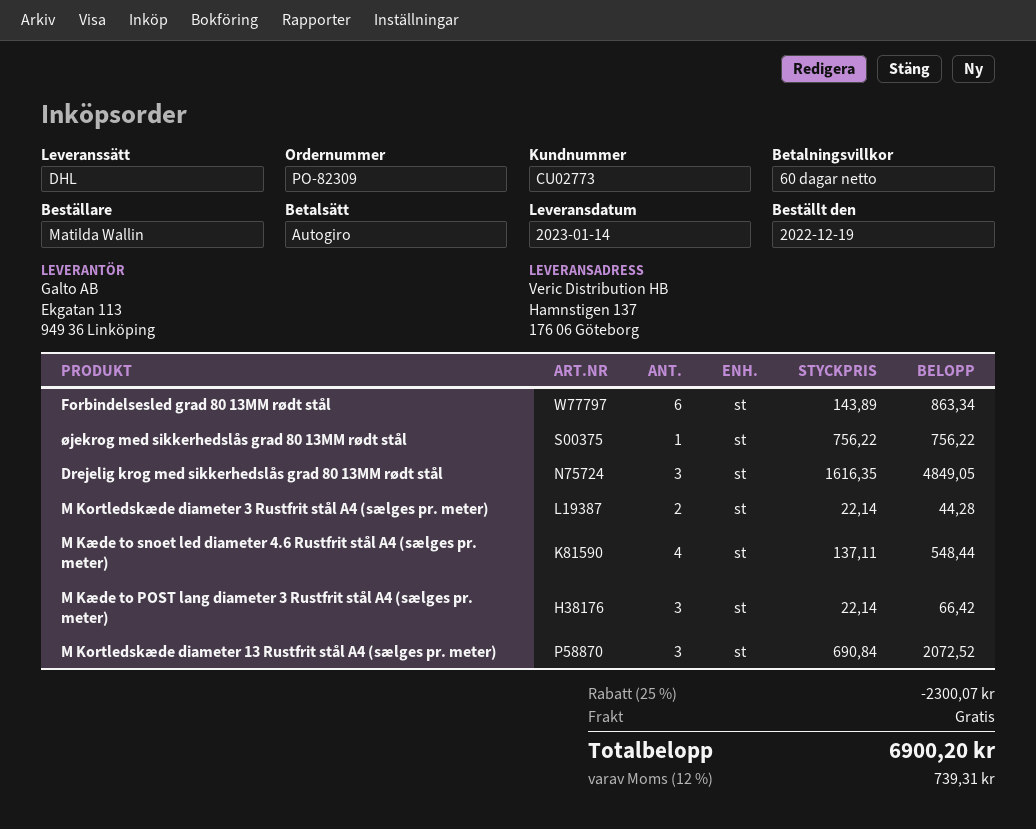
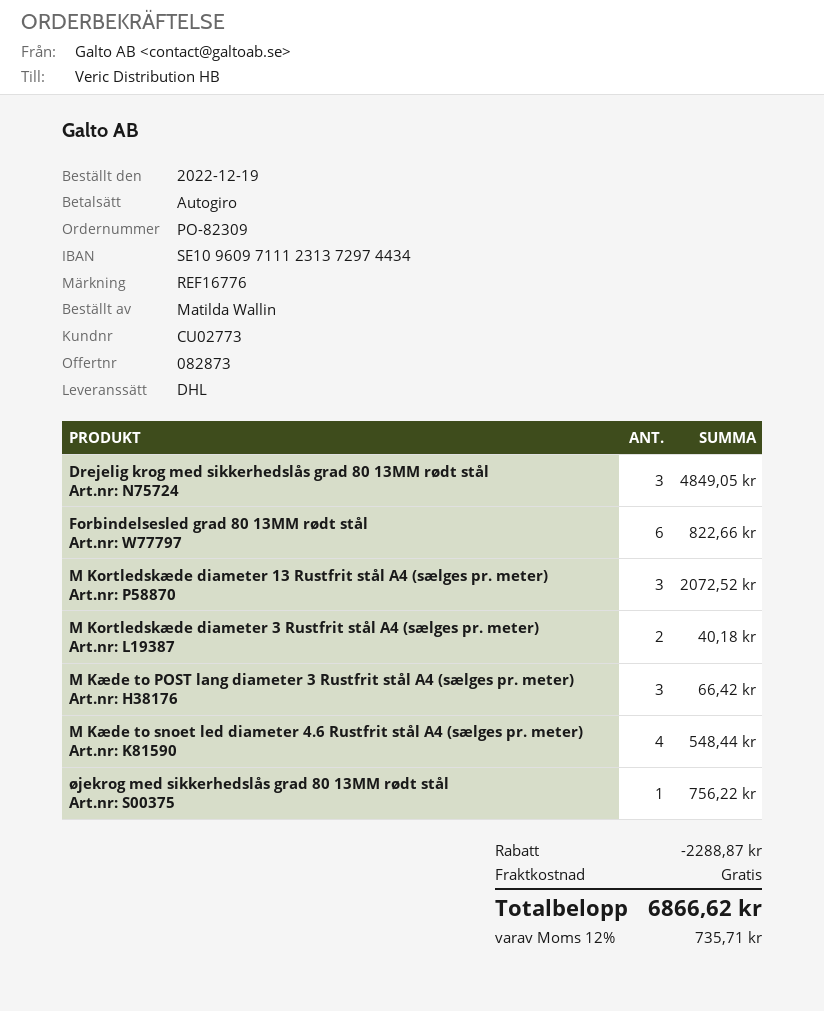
Forbindelsesled grad 80 13MM rødt stål: 6 for 863.34 -> 6 for 822.66
M Kortledskæde diameter 3 Rustfrit stål A4 (sælges pr. meter): 2 for 44.28 -> 2 for 40.18
discount: 2300.07 -> 2288.87
tax: 12% = 739.31 -> 12% = 735.71
total: 6900.20 -> 6866.62

